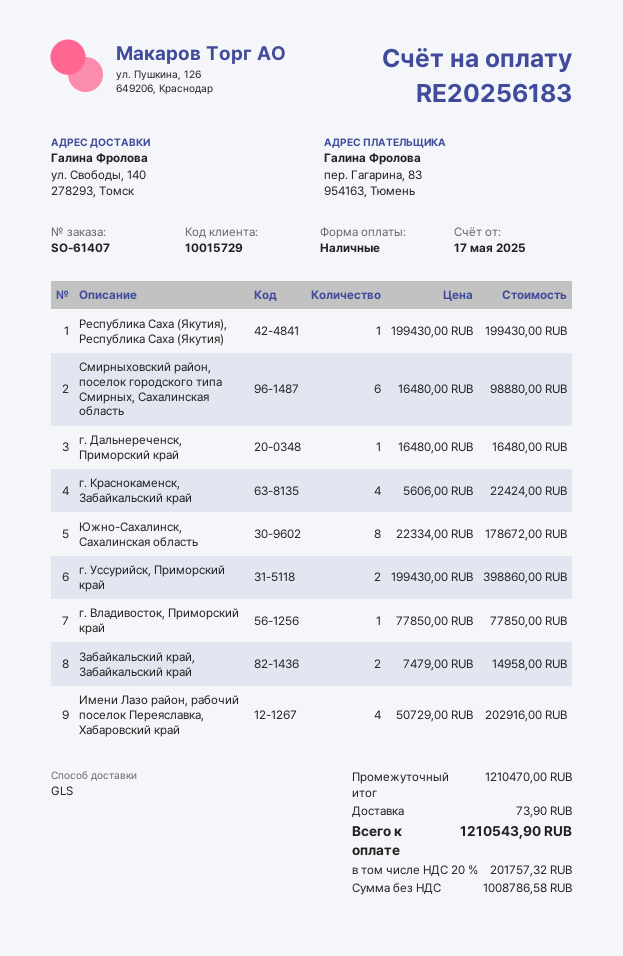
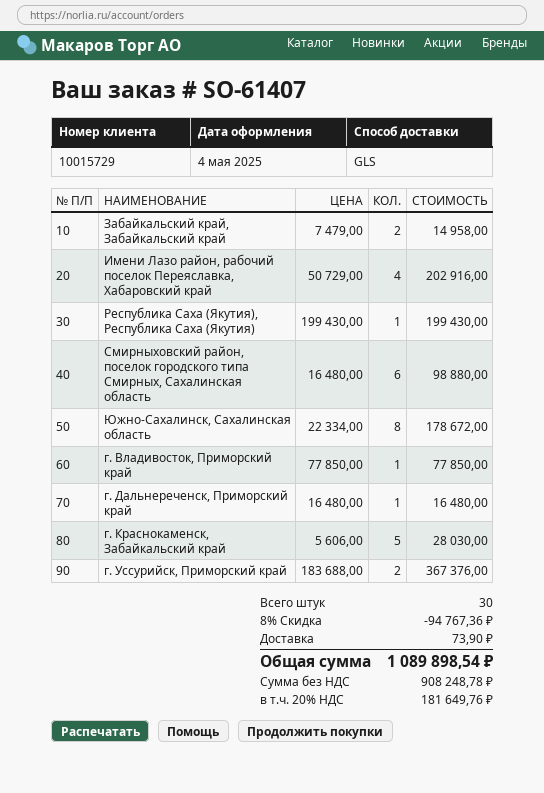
г. Краснокаменск, Забайкальский край: 4 x 5606.00 = 22424.00 -> 5 x 5606.00 = 28030.00
г. Уссурийск, Приморский край: 2 x 199430.00 = 398860.00 -> 2 x 183688.00 = 367376.00
discount: none -> 8% = 94767.36
net: 1008786.58 -> 908248.78
tax: 20% = 201757.32 -> 20% = 181649.76
total: 1210543.90 -> 1089898.54

